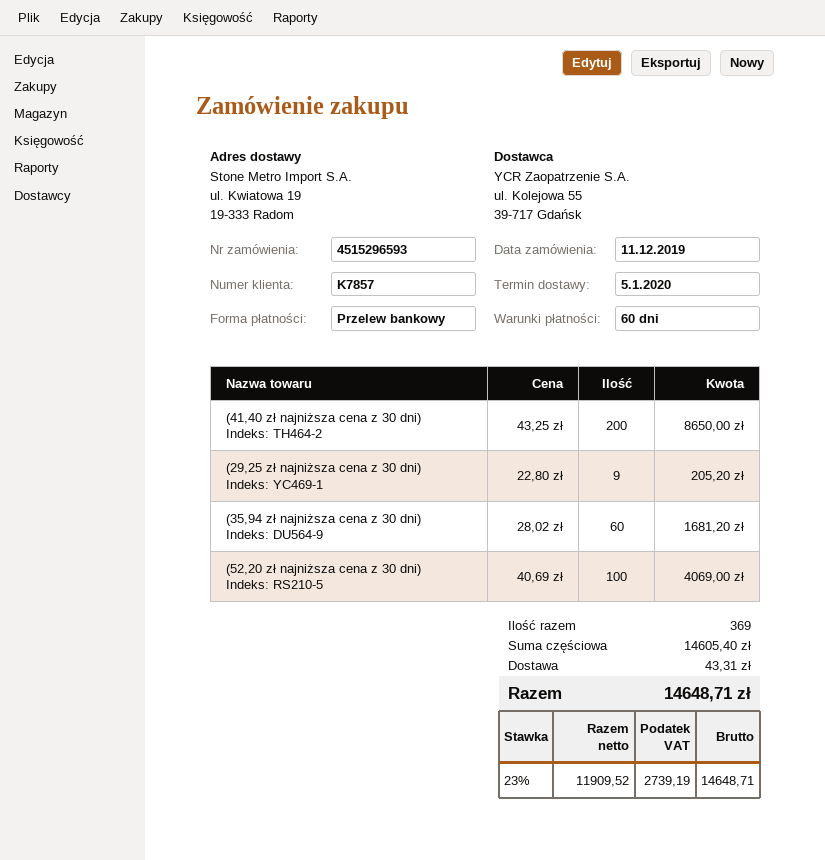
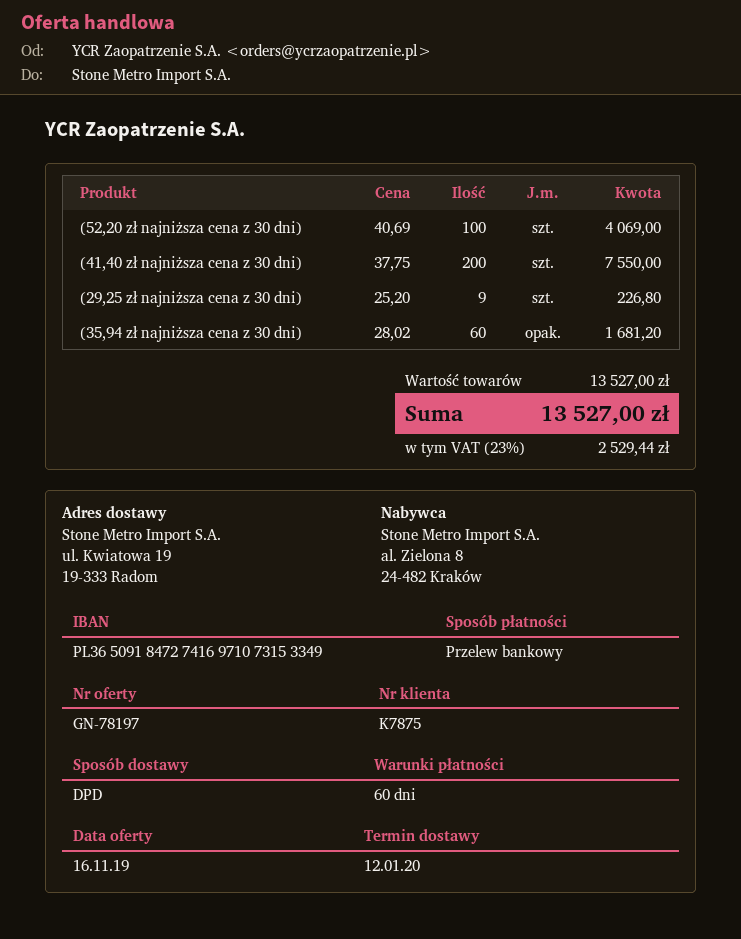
delivery date: 2020-01-05 -> 2020-01-12
customer number: K7857 -> K7875
(41,40 zł najniższa cena z 30 dni): 200 x 43.25 = 8650.00 -> 200 x 37.75 = 7550.00
(29,25 zł najniższa cena z 30 dni): 9 x 22.80 = 205.20 -> 9 x 25.20 = 226.80
subtotal: 14605.40 -> 13527.00
shipping: 43.31 -> none
tax: 23% = 2739.19 -> 23% = 2529.44
total: 14648.71 -> 13527.00

